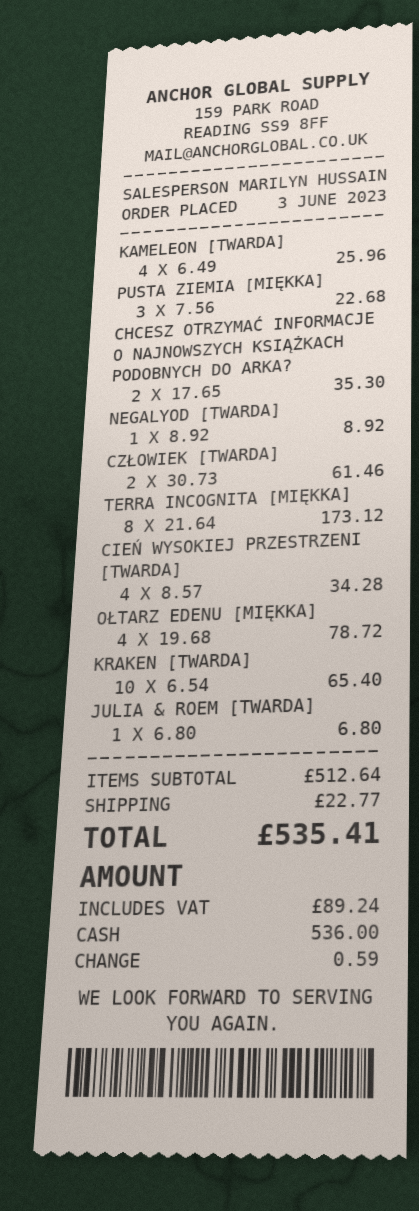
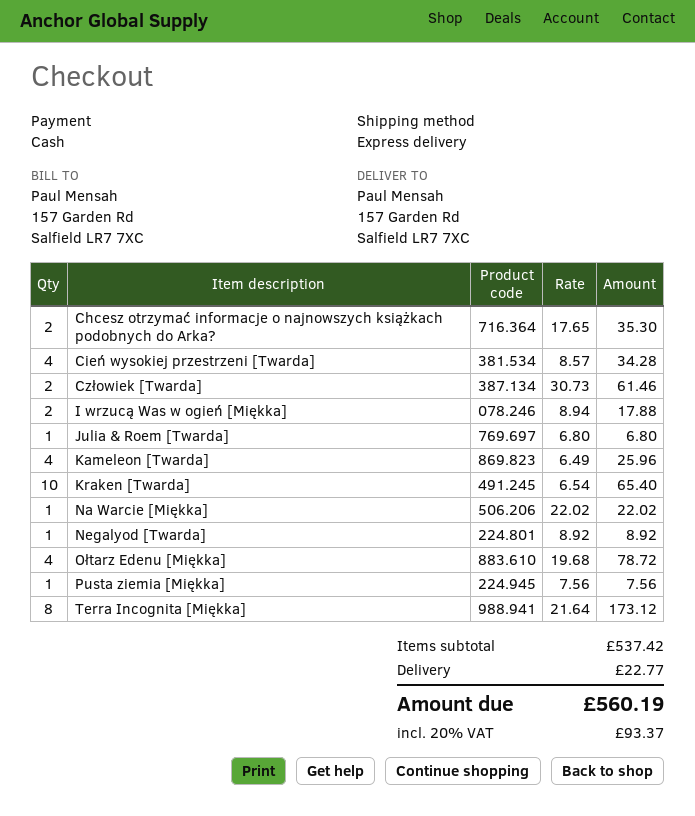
PUSTA ZIEMIA [MIĘKKA]: 3 x 7.56 = 22.68 -> 1 x 7.56 = 7.56
I wrzucą Was w ogień [Miękka]: none -> 2 x 8.94 = 17.88
Na Warcie [Miękka]: none -> 1 x 22.02 = 22.02
subtotal: 512.64 -> 537.42
tax: 89.24 -> 93.37
total: 535.41 -> 560.19

